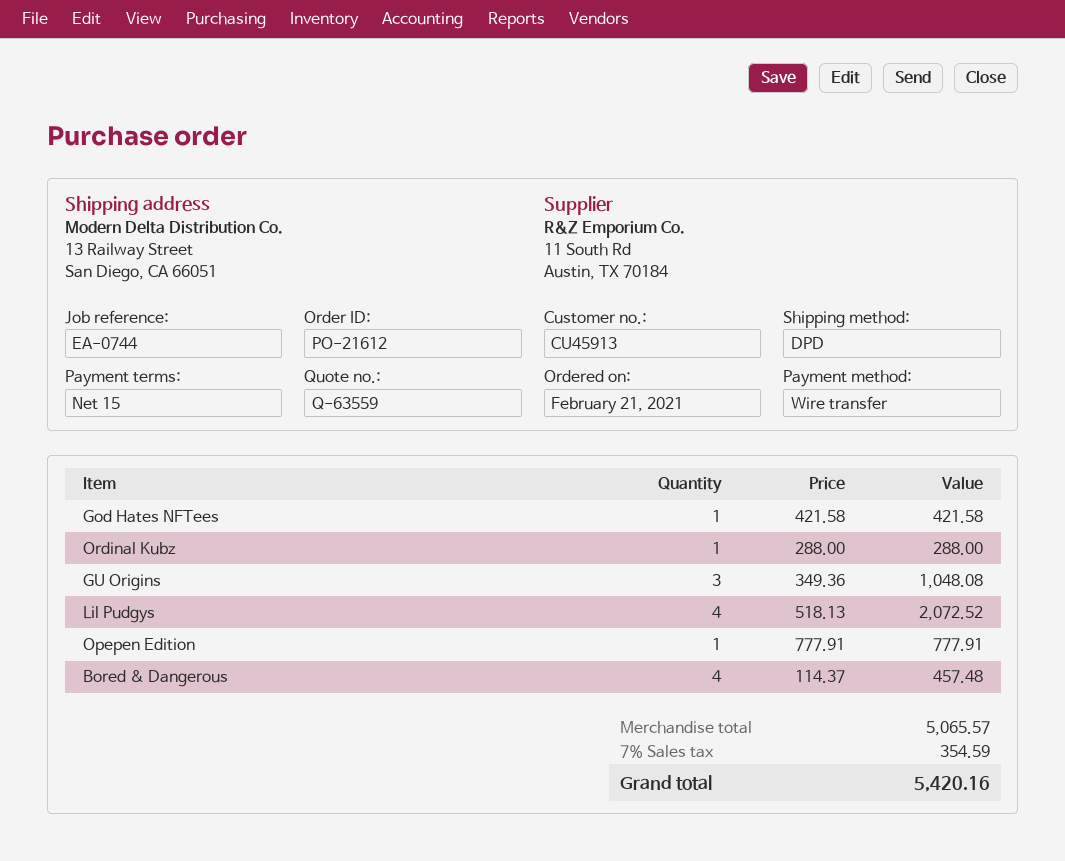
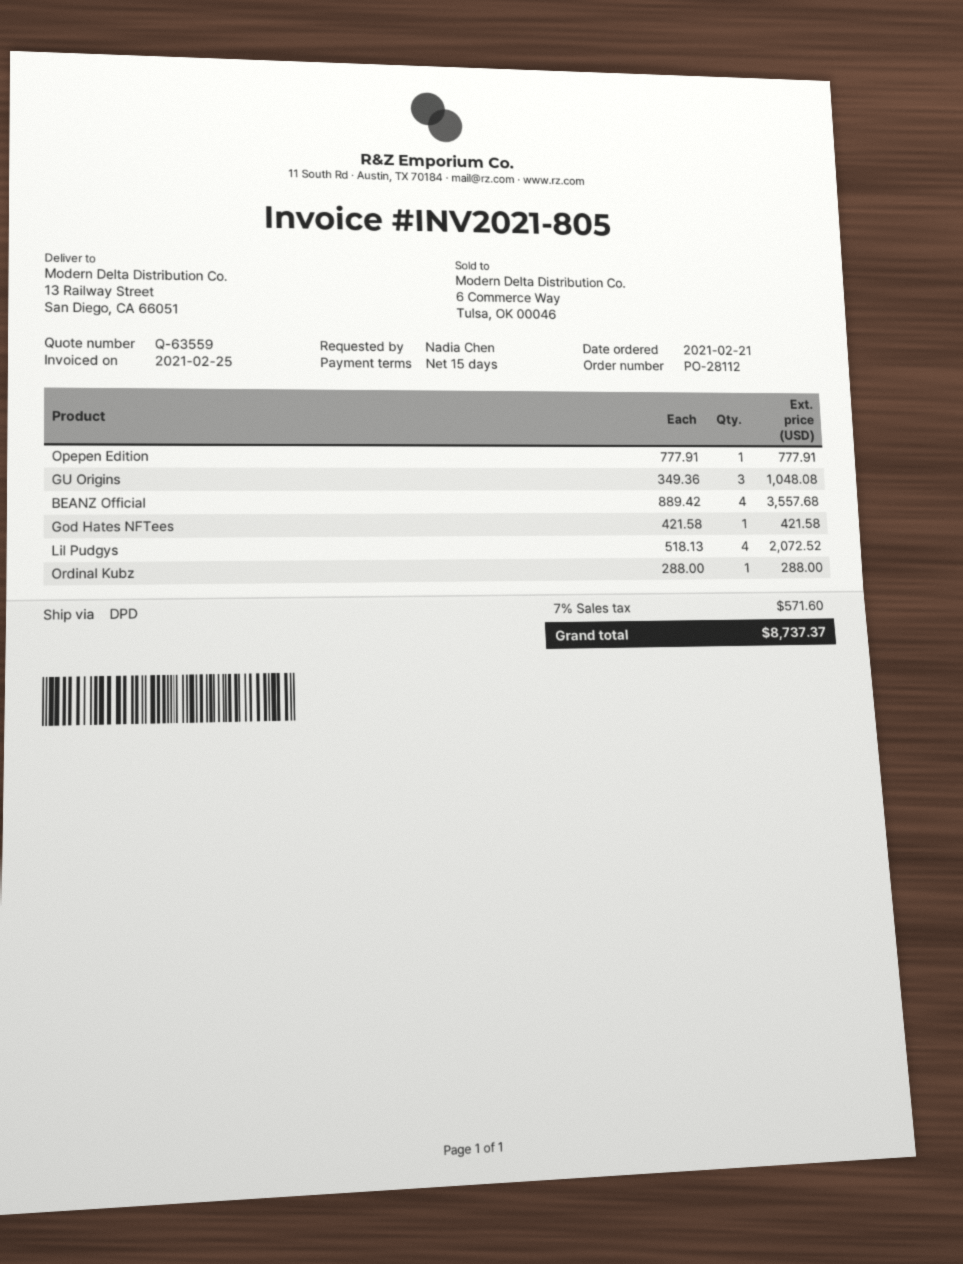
order number: PO-21612 -> PO-28112
Bored & Dangerous: 4 x 114.37 = 457.48 -> none
BEANZ Official: none -> 4 x 889.42 = 3557.68
tax: 7% = 354.59 -> 7% = 571.60
total: 5420.16 -> 8737.37

